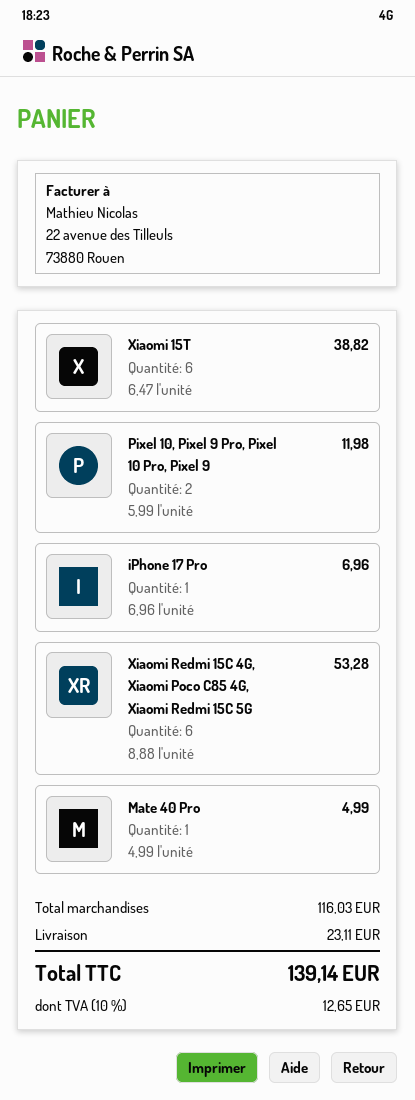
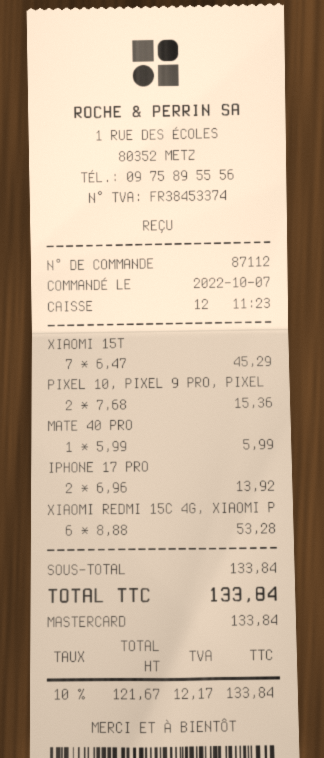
Xiaomi 15T: 6 x 6.47 = 38.82 -> 7 x 6.47 = 45.29
Pixel 10, Pixel 9 Pro, Pixel 10 Pro, Pixel 9: 2 x 5.99 = 11.98 -> 2 x 7.68 = 15.36
iPhone 17 Pro: 1 x 6.96 = 6.96 -> 2 x 6.96 = 13.92
Mate 40 Pro: 1 x 4.99 = 4.99 -> 1 x 5.99 = 5.99
subtotal: 116.03 -> 133.84
shipping: 23.11 -> none
tax: 10% = 12.65 -> 10% = 12.17
total: 139.14 -> 133.84

